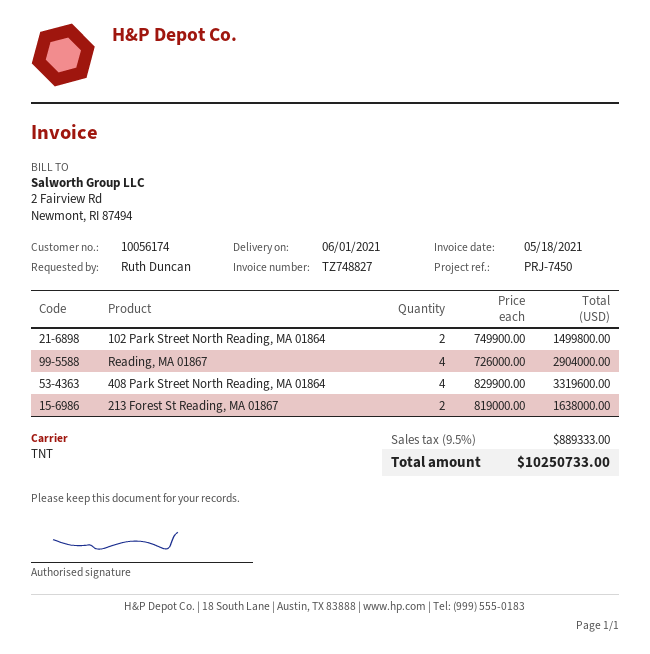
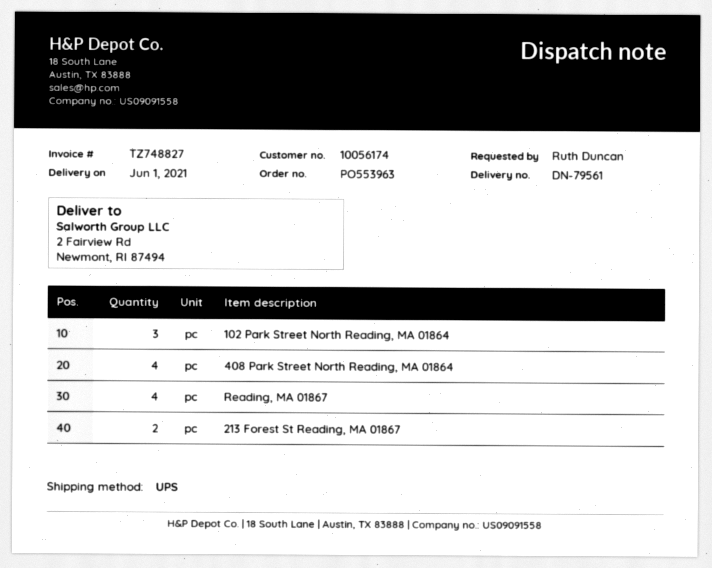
shipping method: TNT -> UPS
102 Park Street North Reading, MA 01864: 2 -> 3

